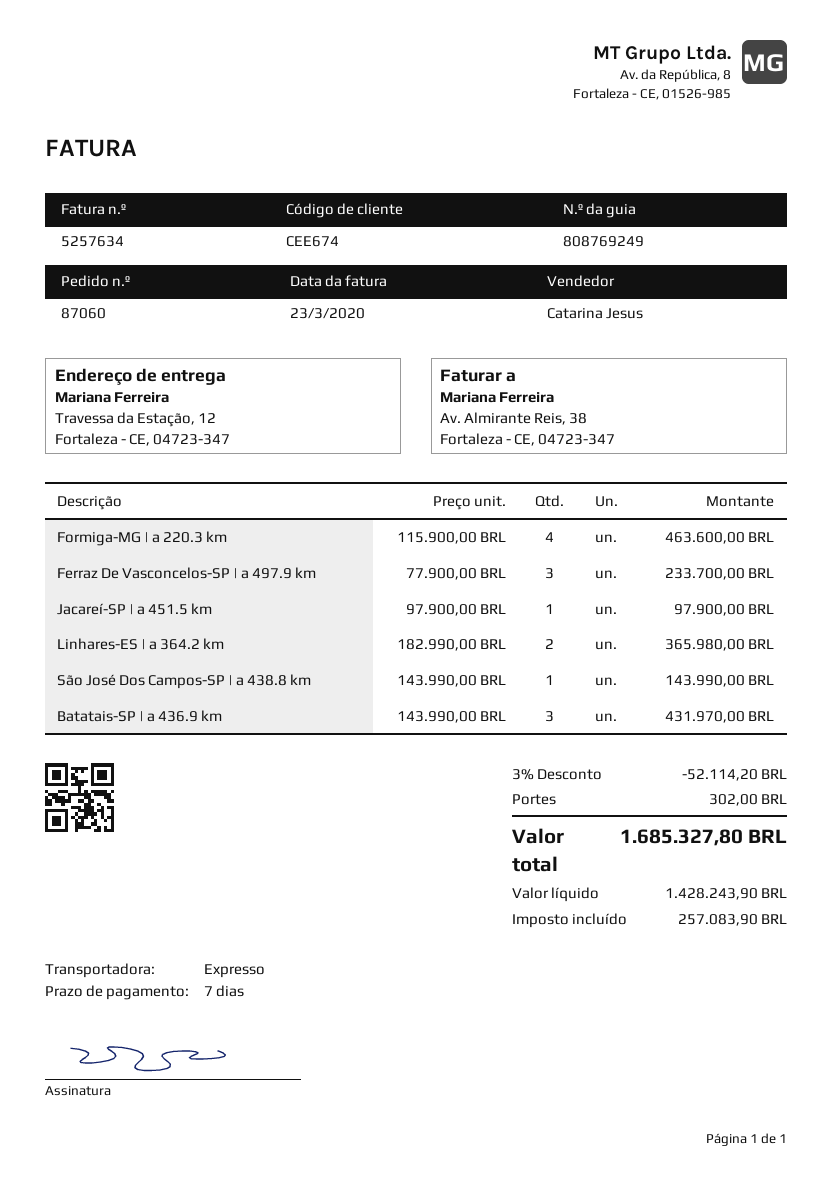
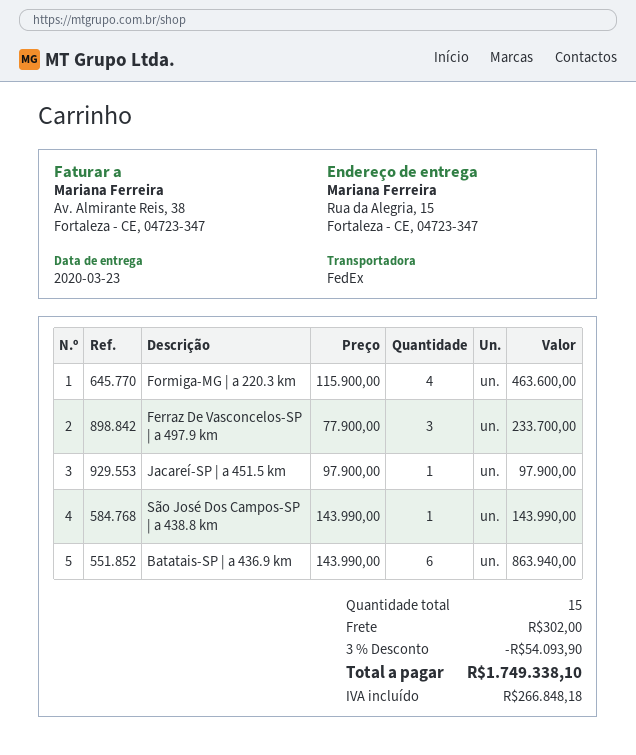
shipping method: express -> FedEx
ship to: Travessa da Estação, 12, Fortaleza - CE, 04723-347 -> Rua da Alegria, 15, Fortaleza - CE, 04723-347
Linhares-ES | a 364.2 km: 2 x 182990.00 = 365980.00 -> none
Batatais-SP | a 436.9 km: 3 x 143990.00 = 431970.00 -> 6 x 143990.00 = 863940.00
discount: 3% = 52114.20 -> 3% = 54093.90
tax: 257083.90 -> 266848.18
total: 1685327.80 -> 1749338.10

